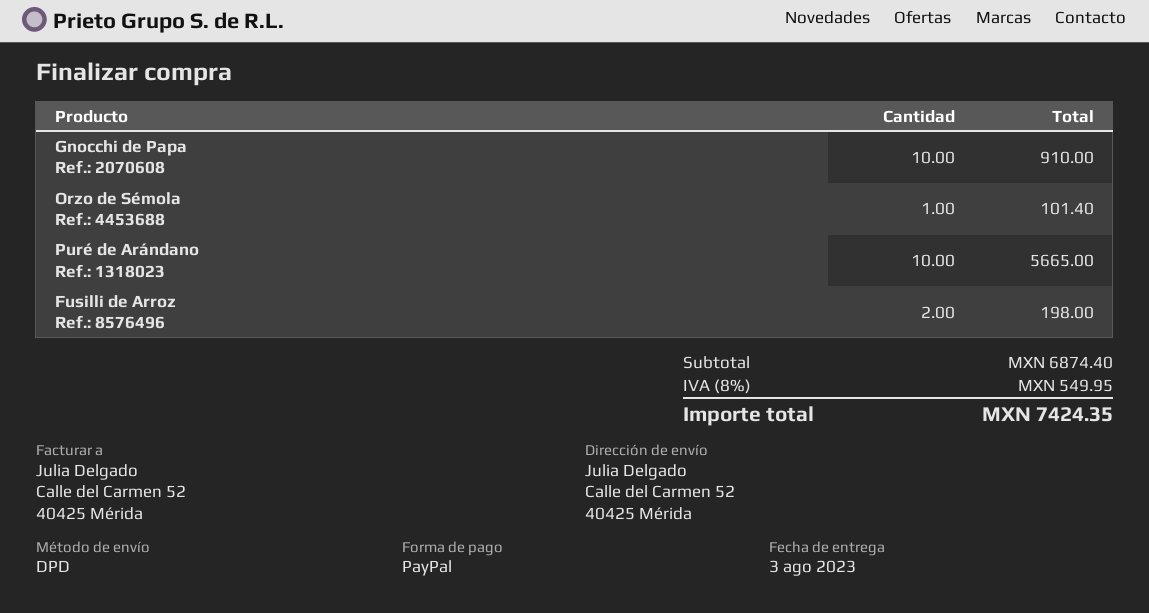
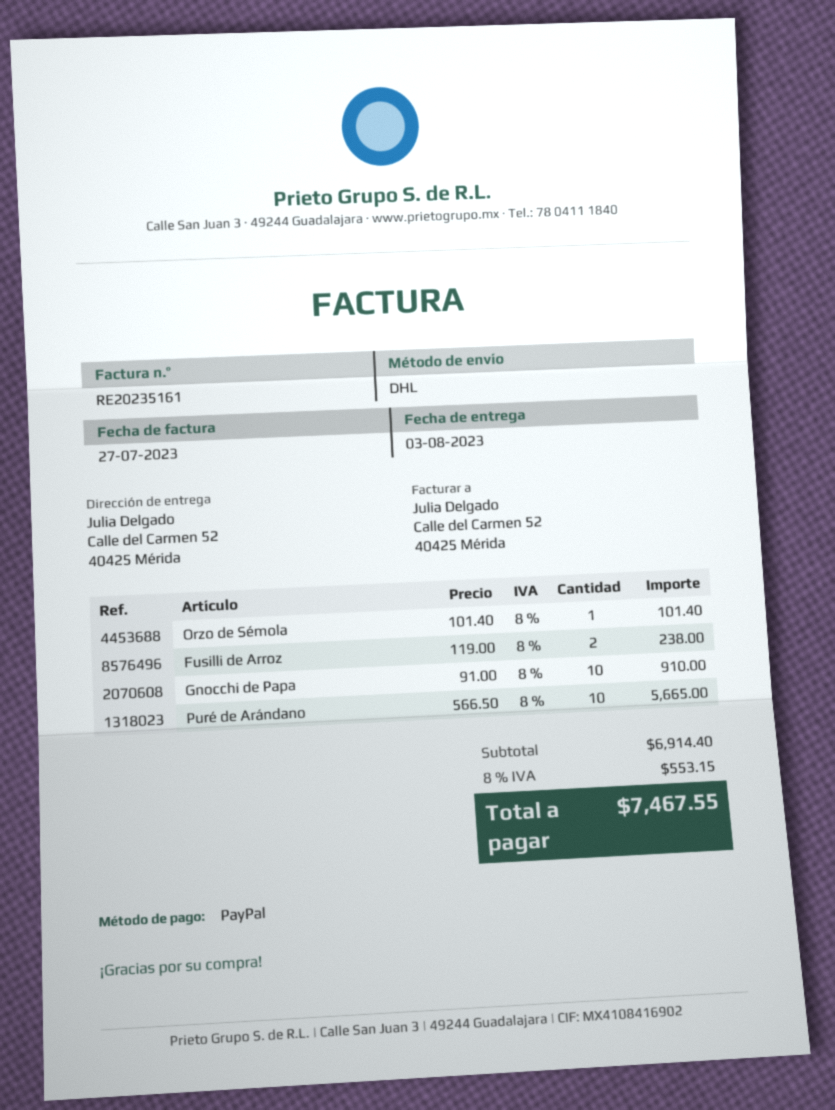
shipping method: DPD -> DHL
Fusilli de Arroz: 2 for 198.00 -> 2 for 238.00
subtotal: 6874.40 -> 6914.40
tax: 8% = 549.95 -> 8% = 553.15
total: 7424.35 -> 7467.55

